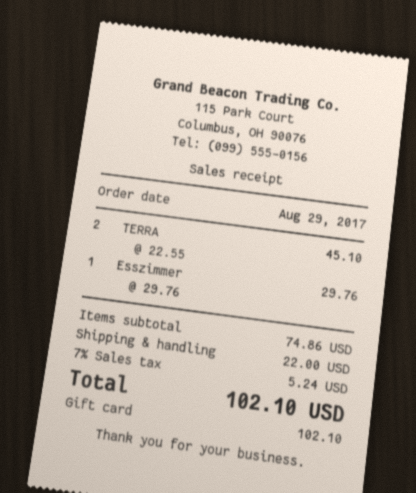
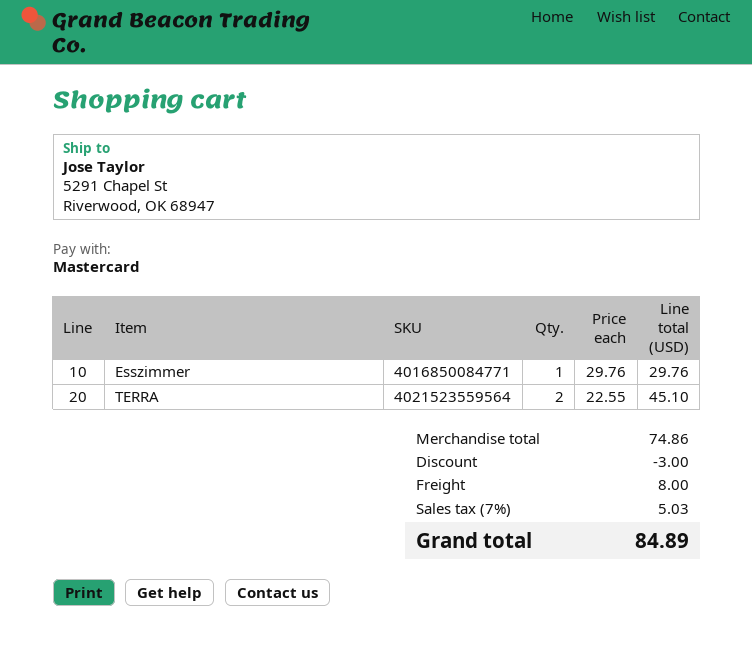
payment method: gift card -> Mastercard
discount: none -> 3.00
shipping: 22.00 -> 8.00
tax: 7% = 5.24 -> 7% = 5.03
total: 102.10 -> 84.89

